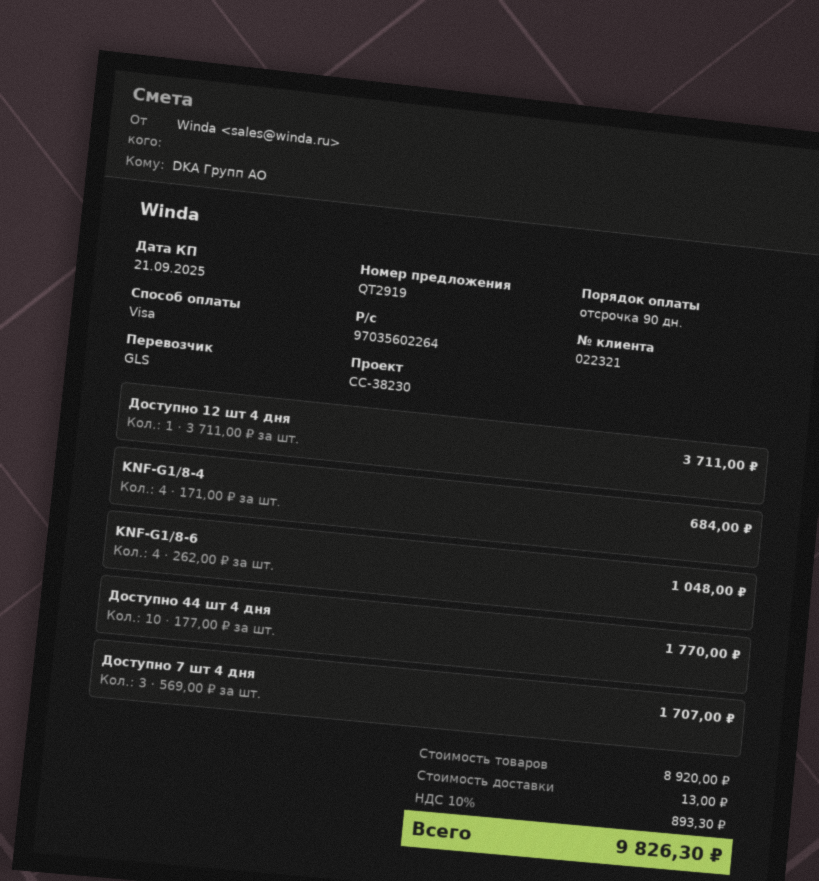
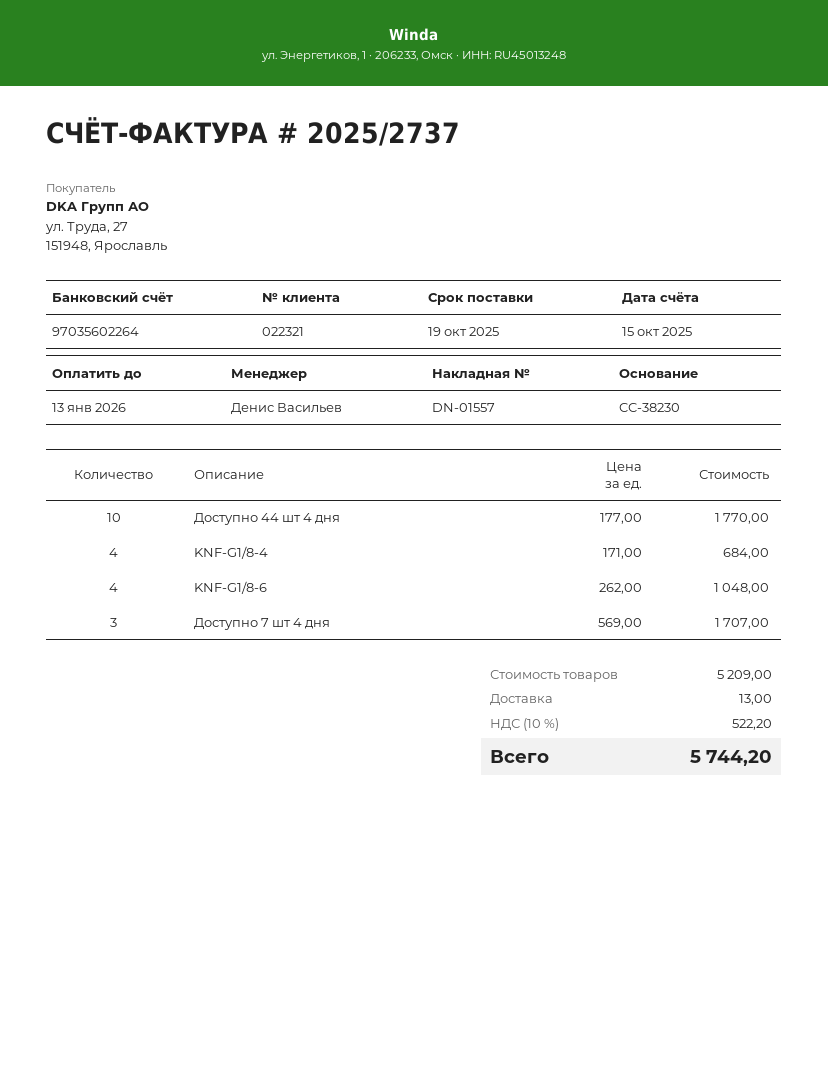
Доступно 12 шт 4 дня: 1 x 3711.00 = 3711.00 -> none
subtotal: 8920.00 -> 5209.00
tax: 10% = 893.30 -> 10% = 522.20
total: 9826.30 -> 5744.20

